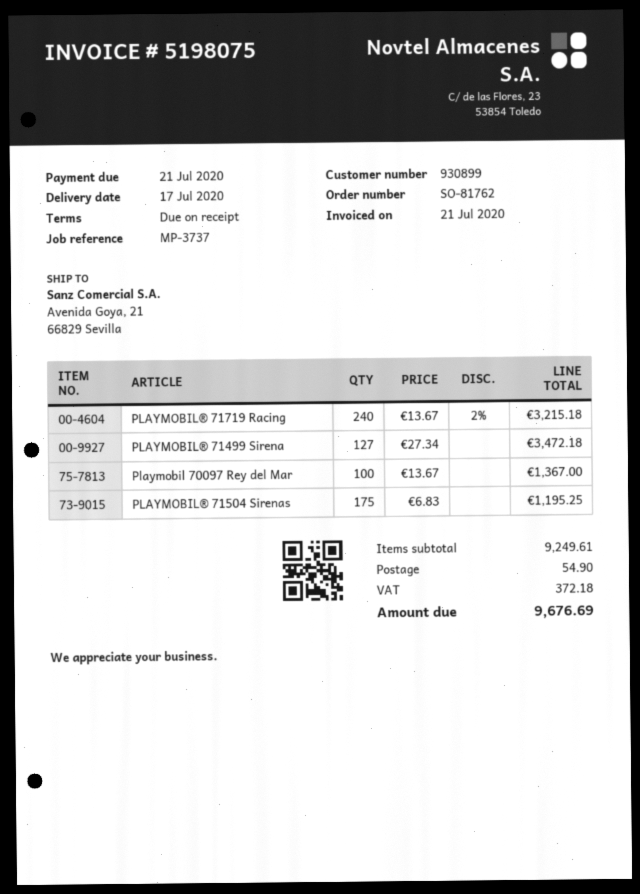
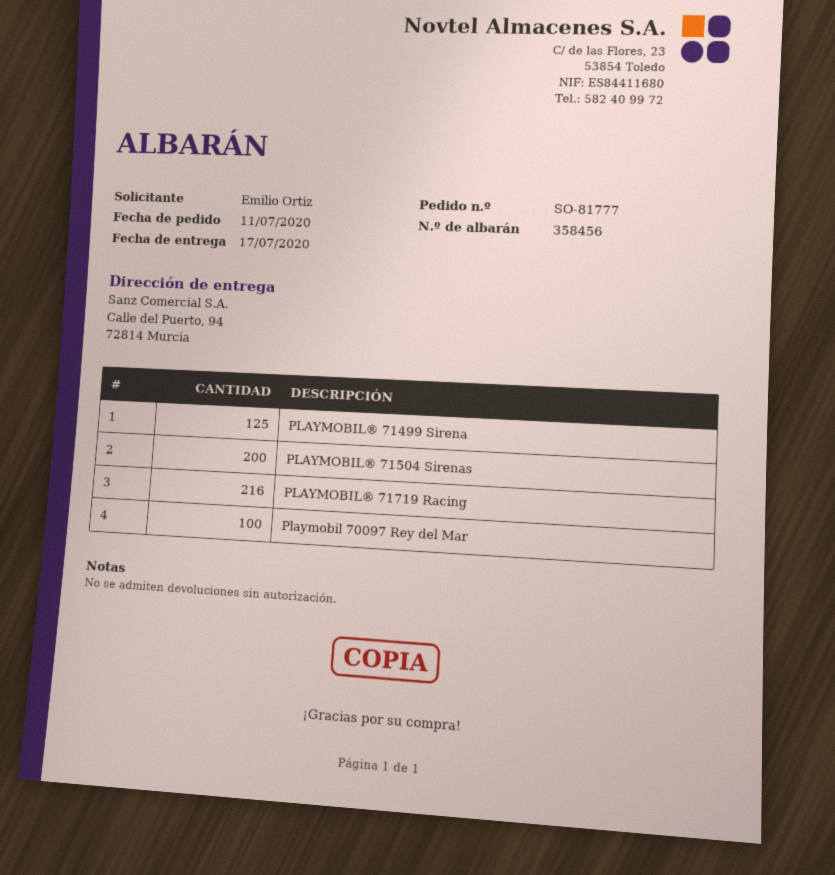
order number: SO-81762 -> SO-81777
ship to: Avenida Goya, 21, 66829 Sevilla -> Calle del Puerto, 94, 72814 Murcia
PLAYMOBIL® 71719 Racing: 240 -> 216
PLAYMOBIL® 71499 Sirena: 127 -> 125
PLAYMOBIL® 71504 Sirenas: 175 -> 200

